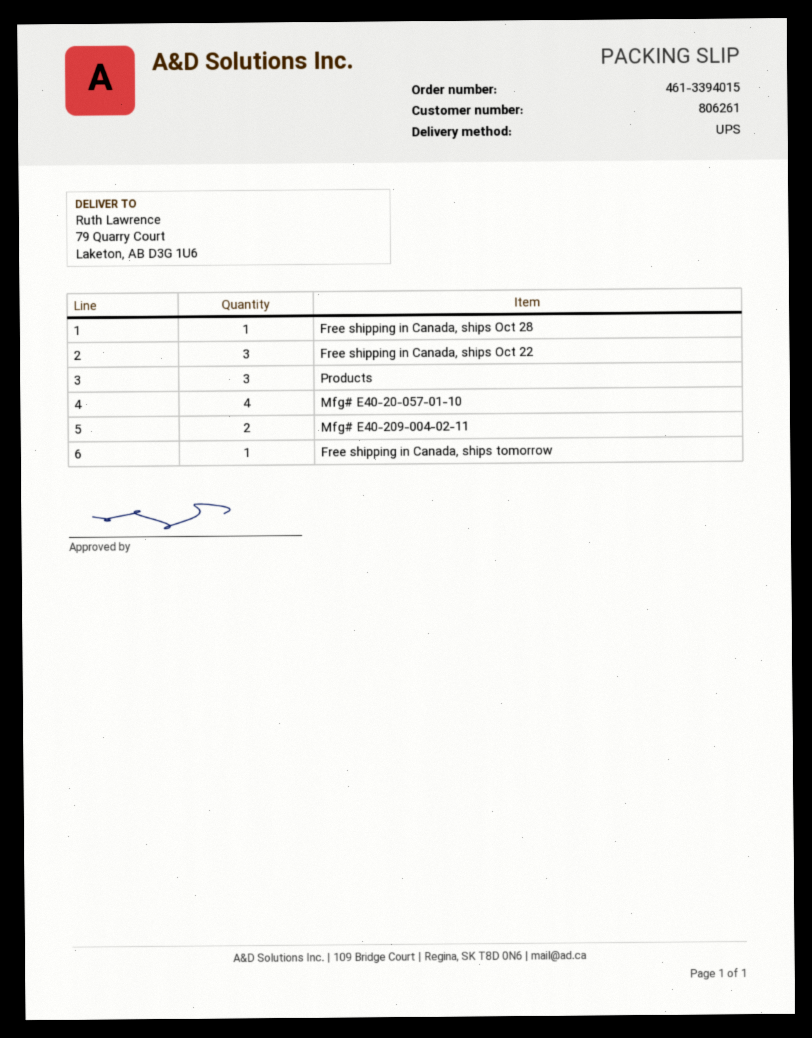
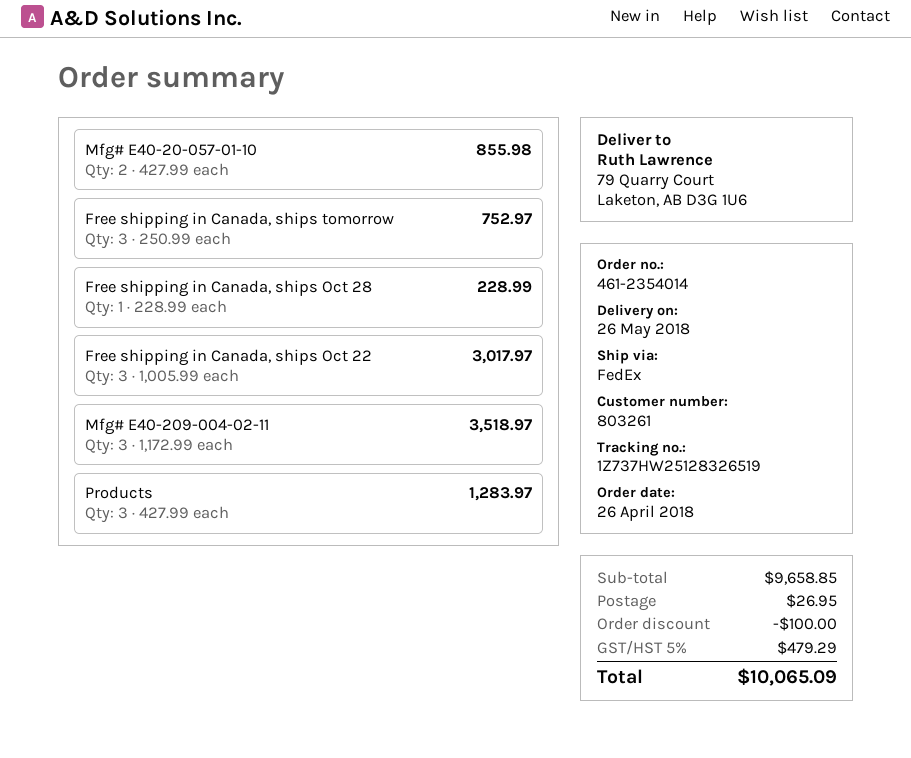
order number: 461-3394015 -> 461-2354014
customer number: 806261 -> 803261
shipping method: UPS -> FedEx
Mfg# E40-20-057-01-10: 4 -> 2
Mfg# E40-209-004-02-11: 2 -> 3
Free shipping in Canada, ships tomorrow: 1 -> 3

